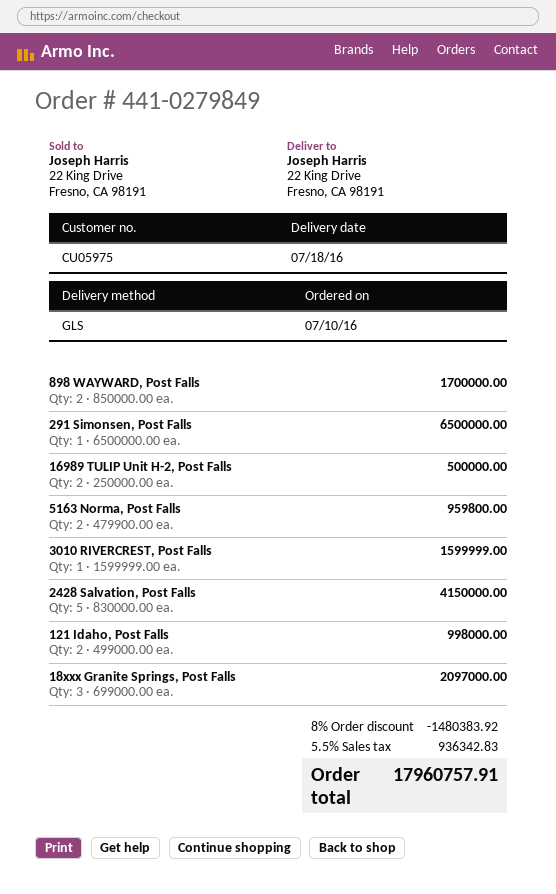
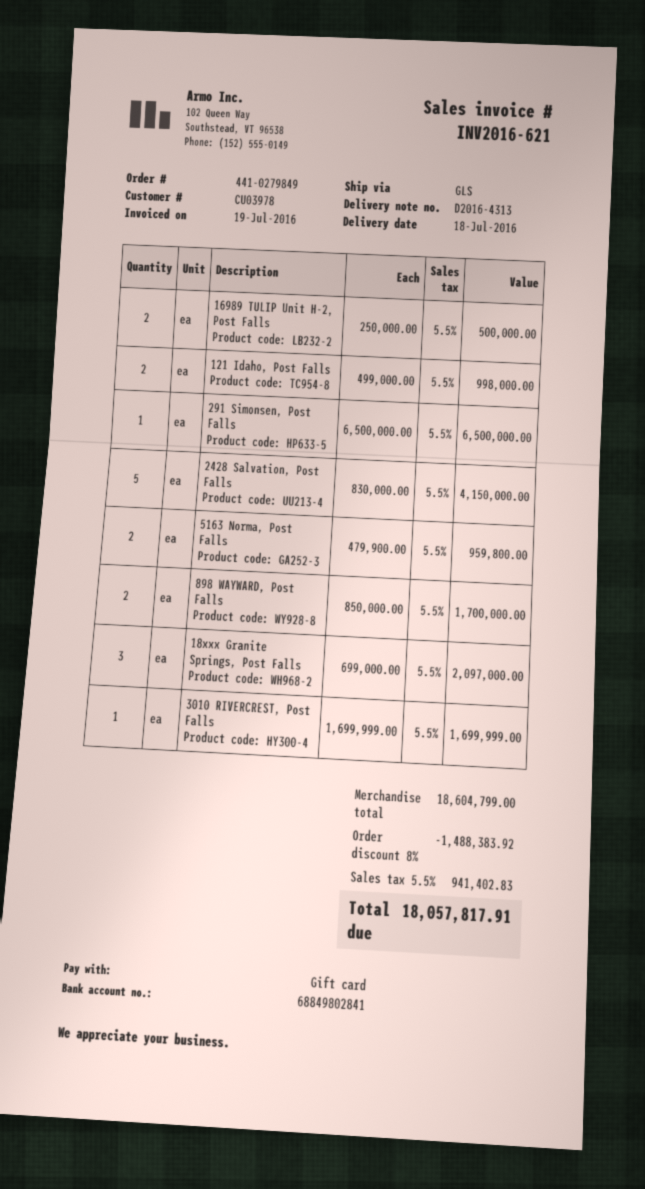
customer number: CU05975 -> CU03978
3010 RIVERCREST, Post Falls: 1 x 1599999.00 = 1599999.00 -> 1 x 1699999.00 = 1699999.00
discount: 8% = 1480383.92 -> 8% = 1488383.92
tax: 5.5% = 936342.83 -> 5.5% = 941402.83
total: 17960757.91 -> 18057817.91

